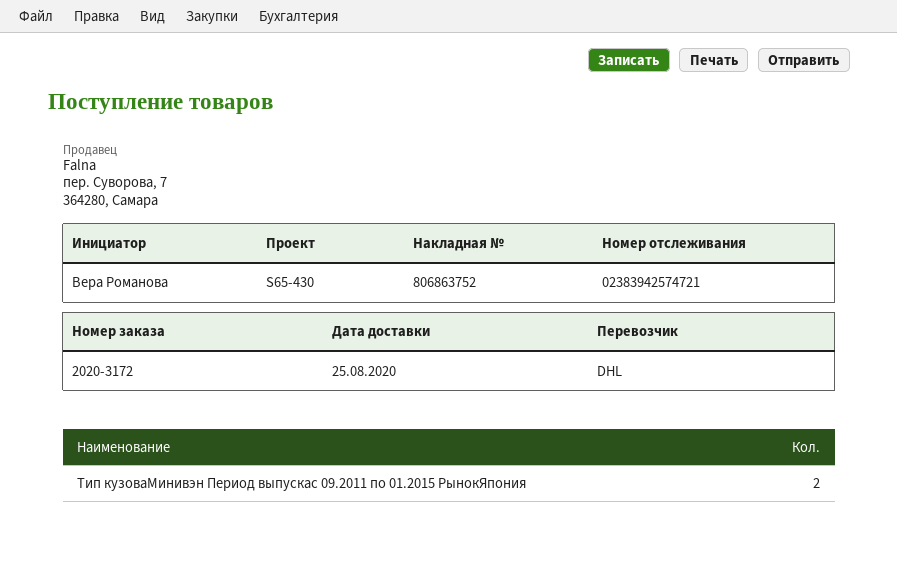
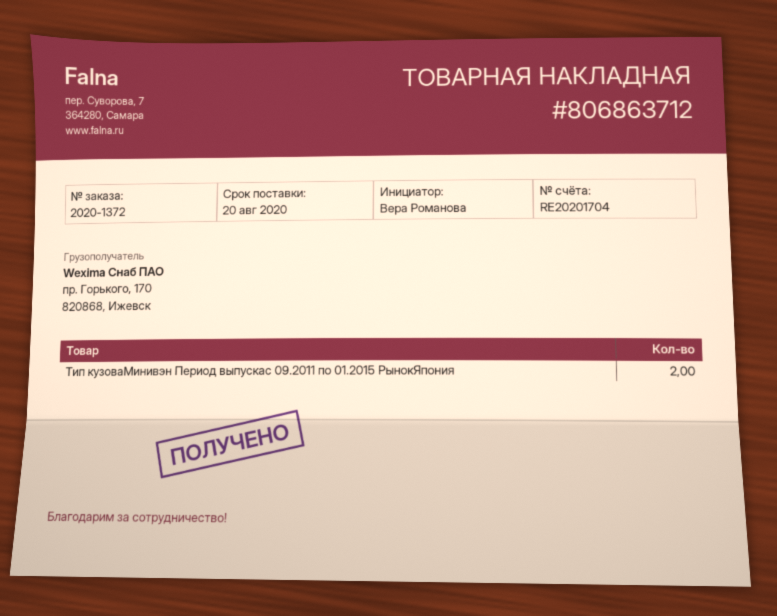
order number: 2020-3172 -> 2020-1372
delivery note number: 806863752 -> 806863712
delivery date: 2020-08-25 -> 2020-08-20

